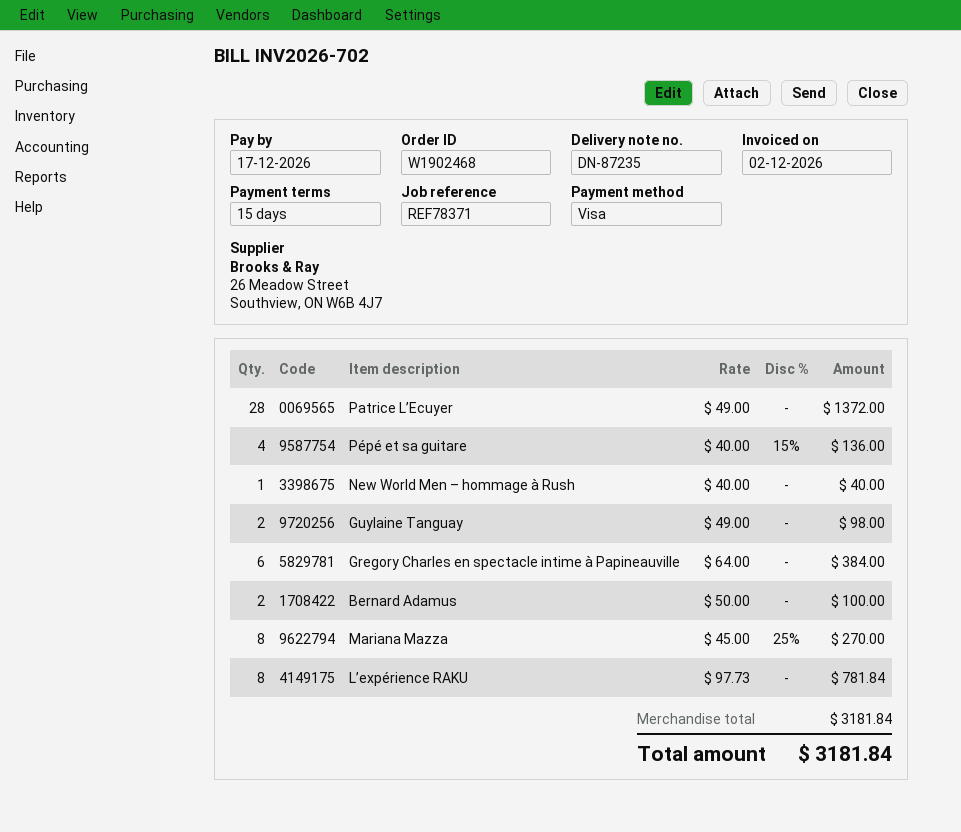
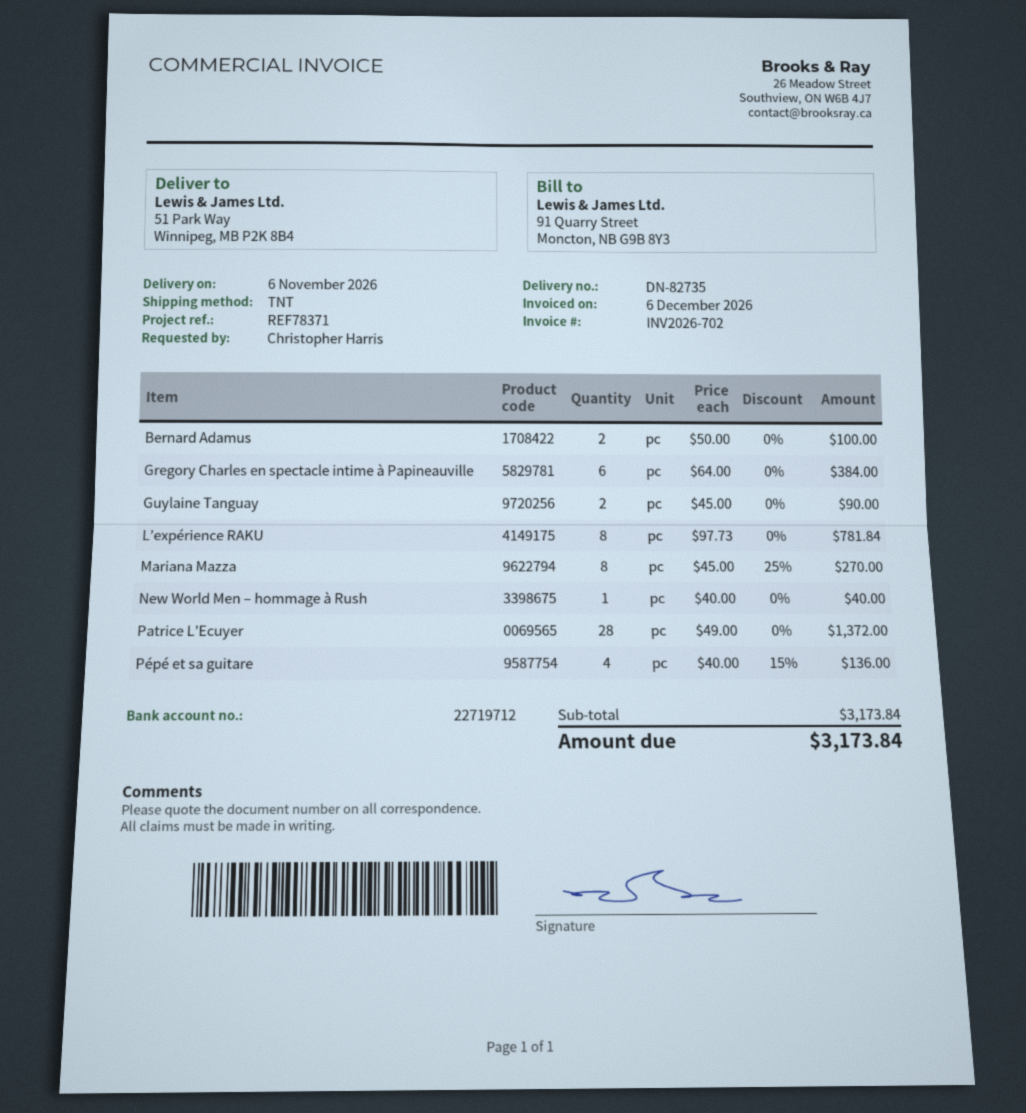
delivery note number: DN-87235 -> DN-82735
invoice date: 2026-12-02 -> 2026-12-06
Guylaine Tanguay: 2 x 49.00 = 98.00 -> 2 x 45.00 = 90.00
subtotal: 3181.84 -> 3173.84
total: 3181.84 -> 3173.84

